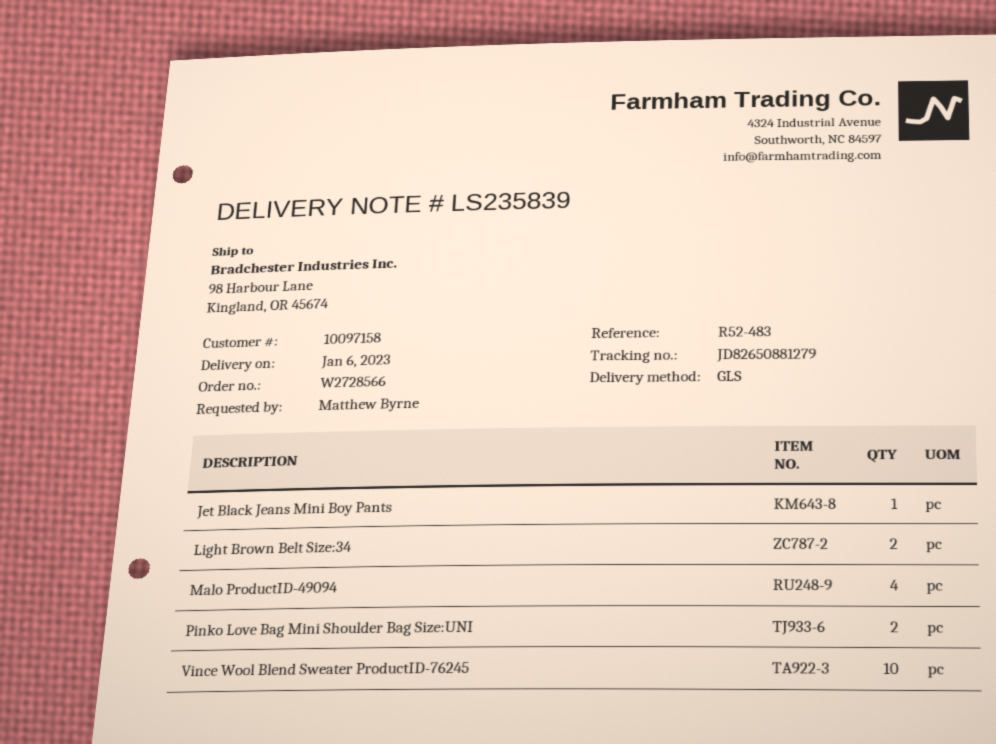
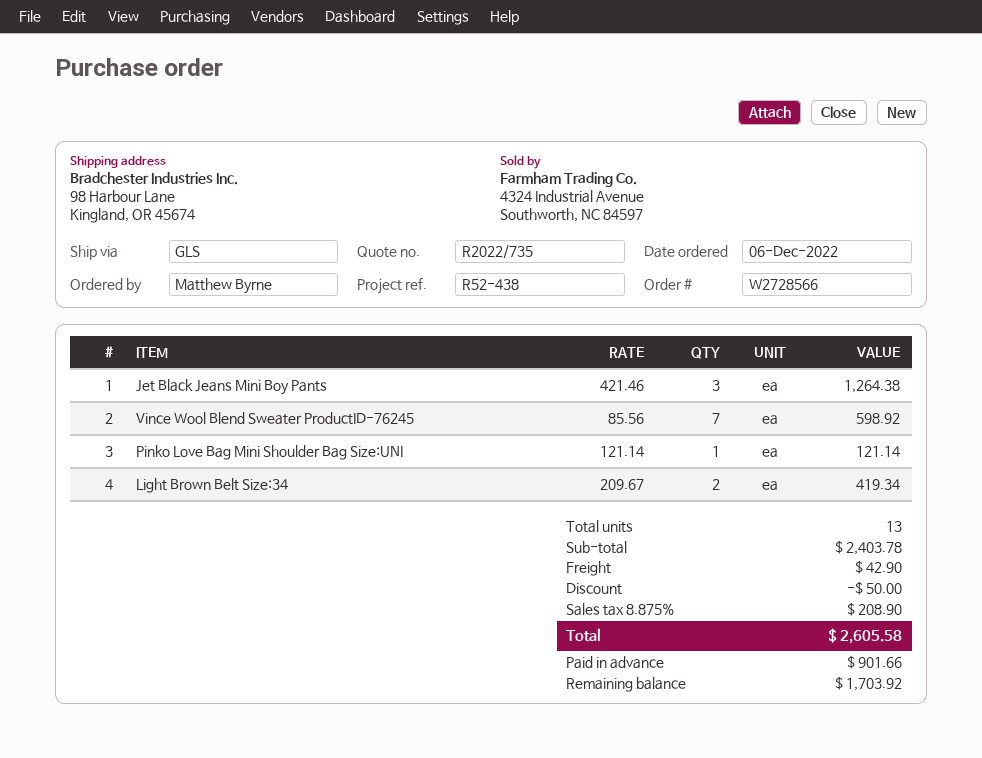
reference: R52-483 -> R52-438
Jet Black Jeans Mini Boy Pants: 1 -> 3
Malo ProductID-49094: 4 -> none
Pinko Love Bag Mini Shoulder Bag Size:UNI: 2 -> 1
Vince Wool Blend Sweater ProductID-76245: 10 -> 7

